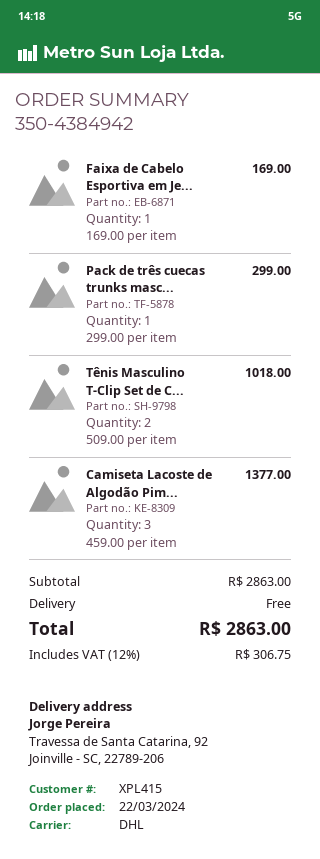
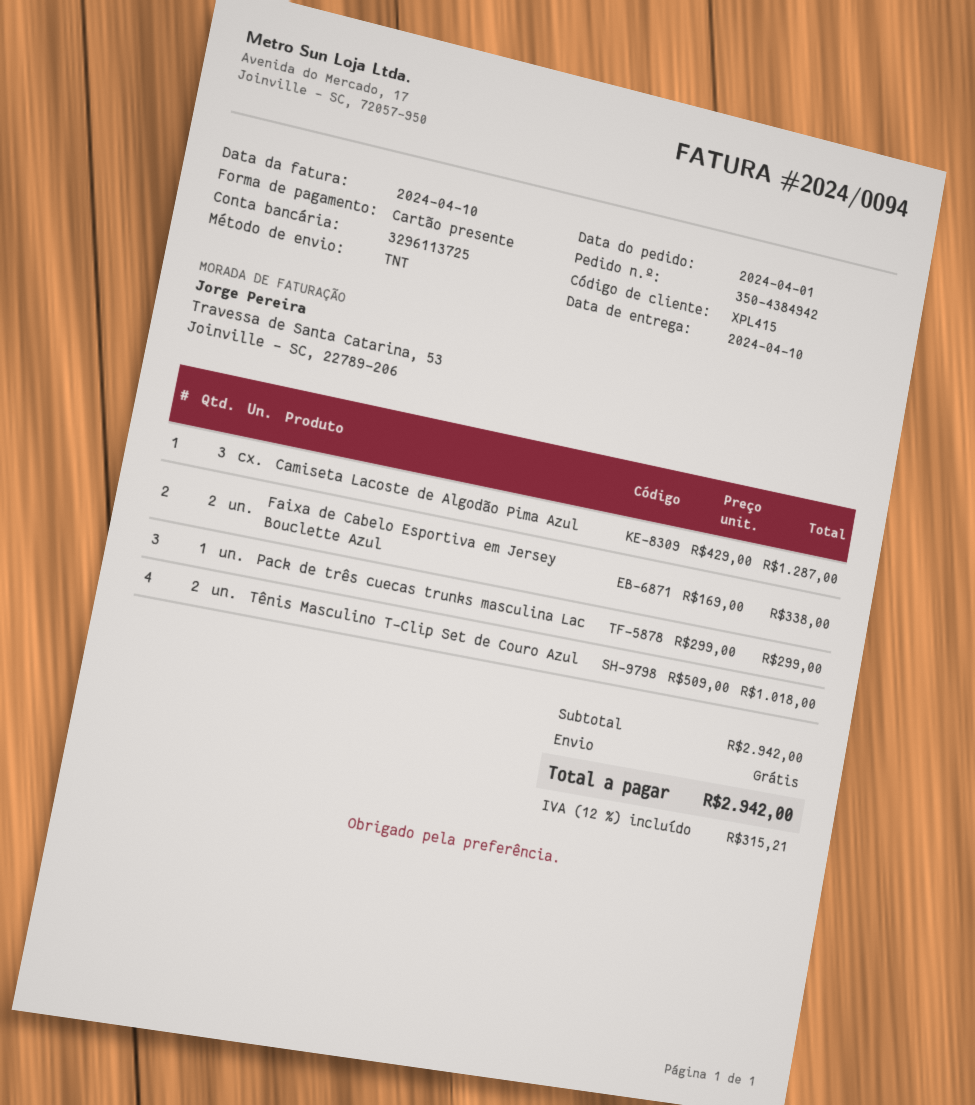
order date: 2024-03-22 -> 2024-04-01
shipping method: DHL -> TNT
Faixa de Cabelo Esportiva em Je...: 1 x 169.00 = 169.00 -> 2 x 169.00 = 338.00
Camiseta Lacoste de Algodão Pim...: 3 x 459.00 = 1377.00 -> 3 x 429.00 = 1287.00
subtotal: 2863.00 -> 2942.00
tax: 12% = 306.75 -> 12% = 315.21
total: 2863.00 -> 2942.00

